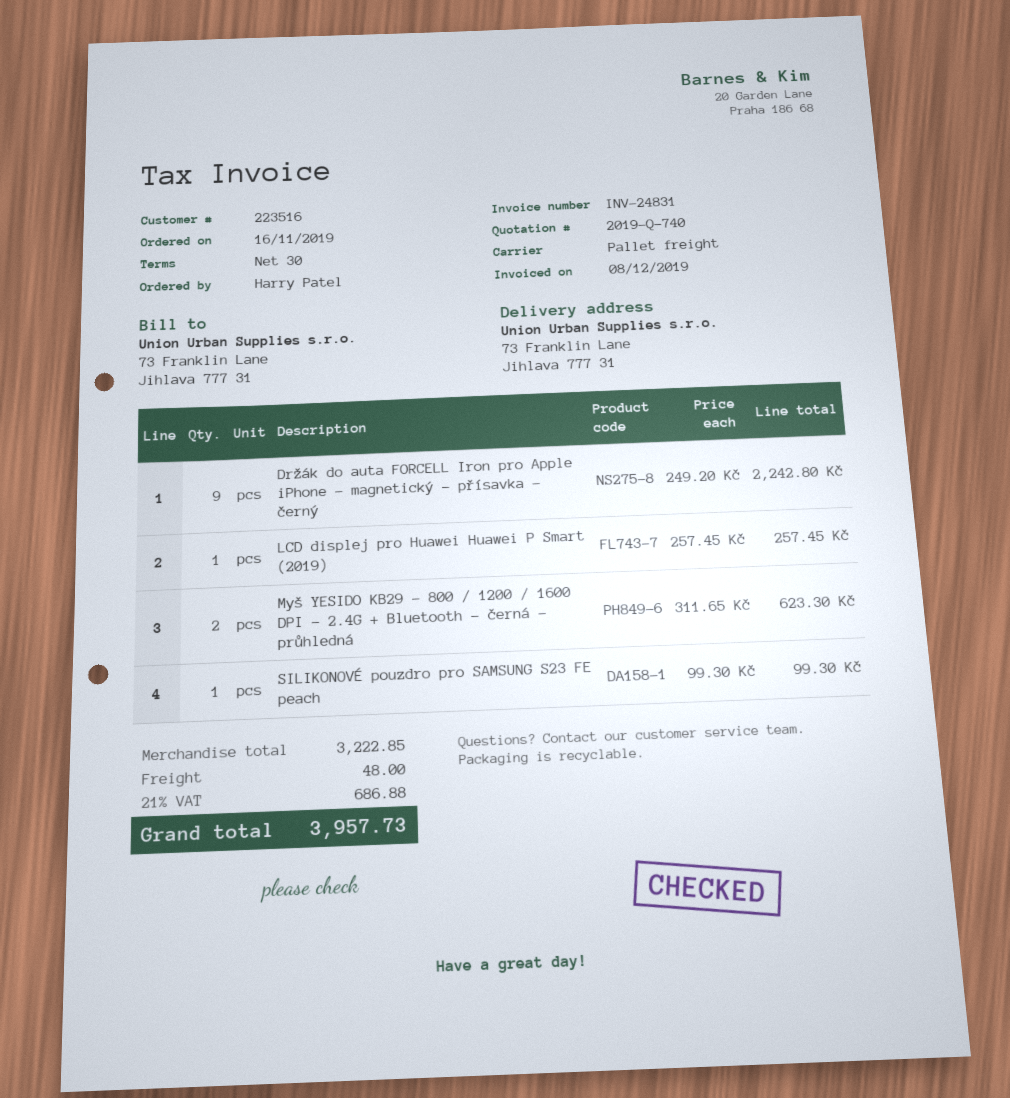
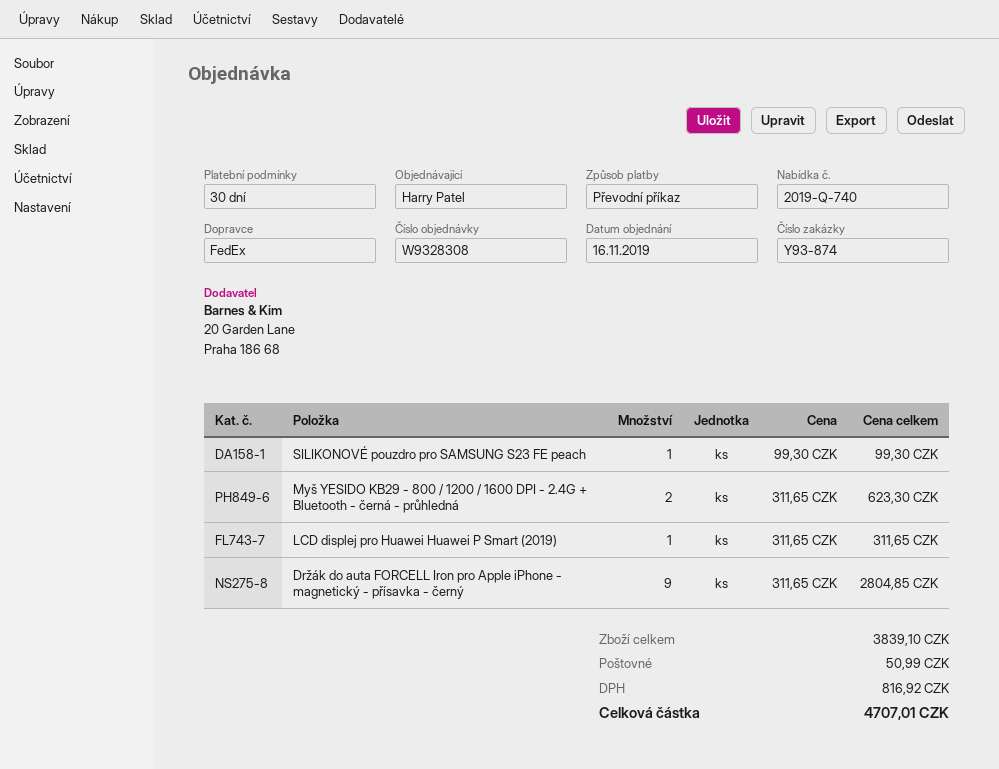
shipping method: pallet freight -> FedEx
Držák do auta FORCELL Iron pro Apple iPhone - magnetický - přísavka - černý: 9 x 249.20 = 2242.80 -> 9 x 311.65 = 2804.85
LCD displej pro Huawei Huawei P Smart (2019): 1 x 257.45 = 257.45 -> 1 x 311.65 = 311.65
subtotal: 3222.85 -> 3839.10
shipping: 48.00 -> 50.99
tax: 686.88 -> 816.92
total: 3957.73 -> 4707.01

